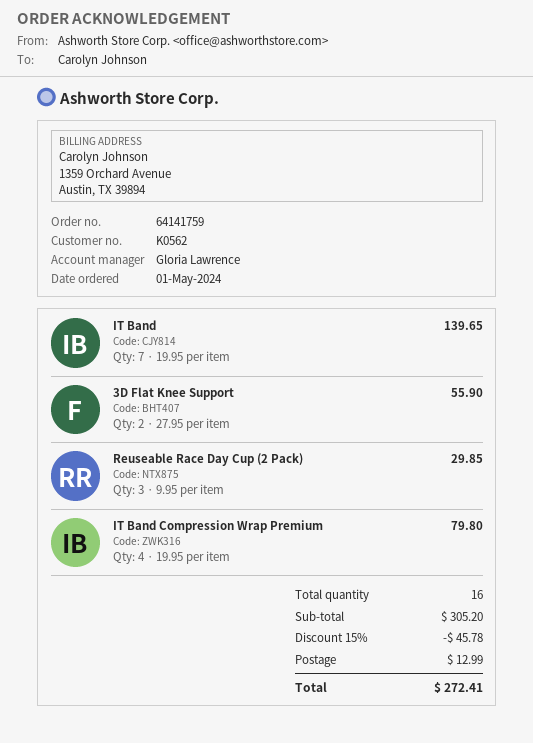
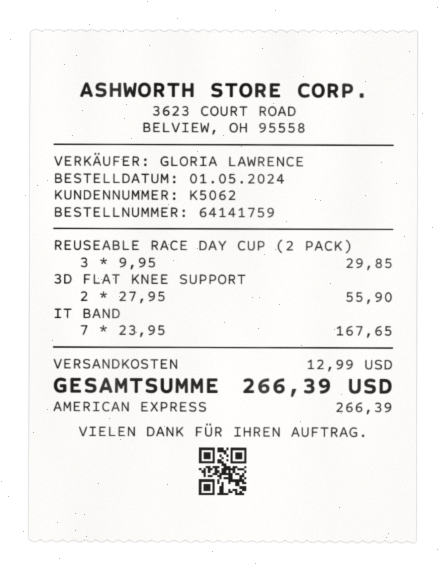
customer number: K0562 -> K5062
IT Band: 7 x 19.95 = 139.65 -> 7 x 23.95 = 167.65
IT Band Compression Wrap Premium: 4 x 19.95 = 79.80 -> none
discount: 15% = 45.78 -> none
total: 272.41 -> 266.39

